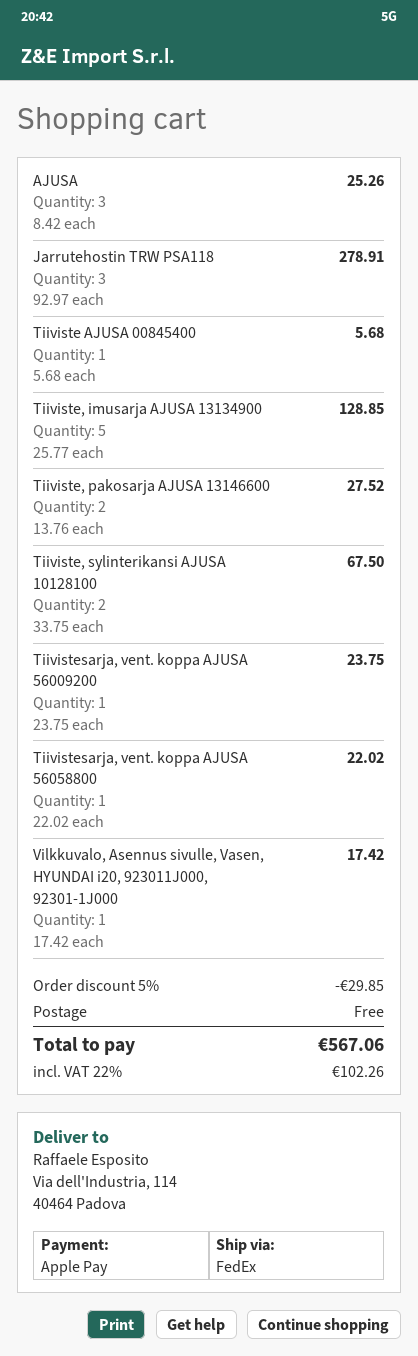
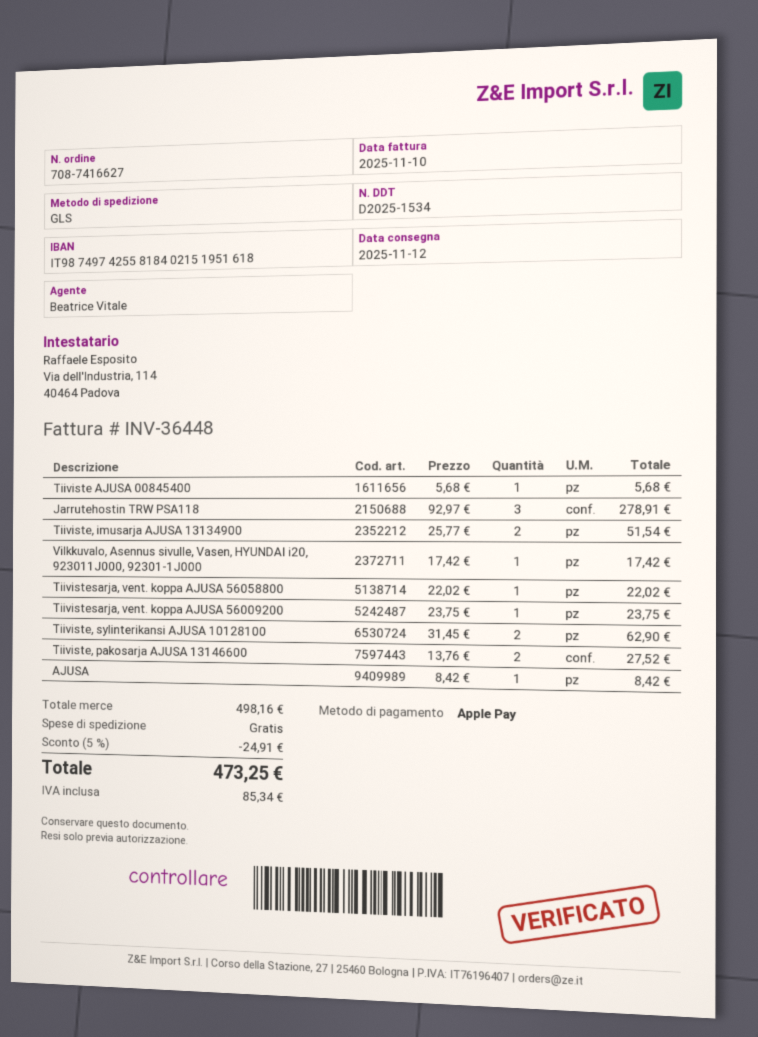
shipping method: FedEx -> GLS
AJUSA: 3 x 8.42 = 25.26 -> 1 x 8.42 = 8.42
Tiiviste, imusarja AJUSA 13134900: 5 x 25.77 = 128.85 -> 2 x 25.77 = 51.54
Tiiviste, sylinterikansi AJUSA 10128100: 2 x 33.75 = 67.50 -> 2 x 31.45 = 62.90
discount: 5% = 29.85 -> 5% = 24.91
tax: 102.26 -> 85.34
total: 567.06 -> 473.25

